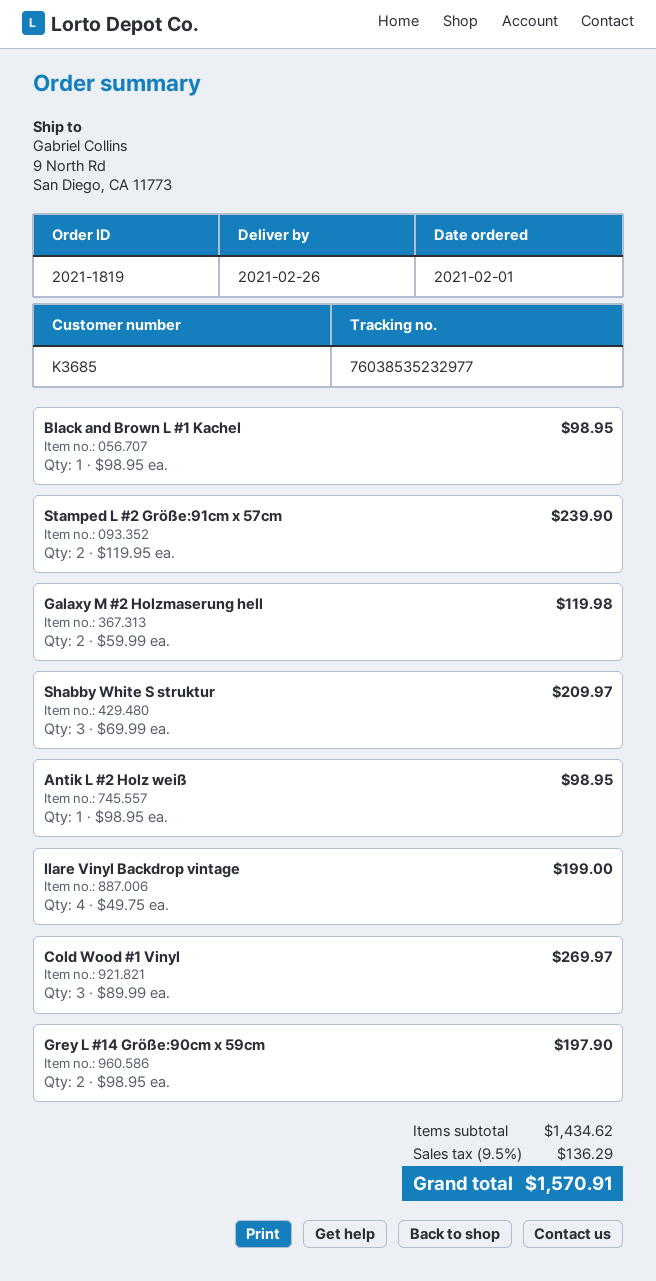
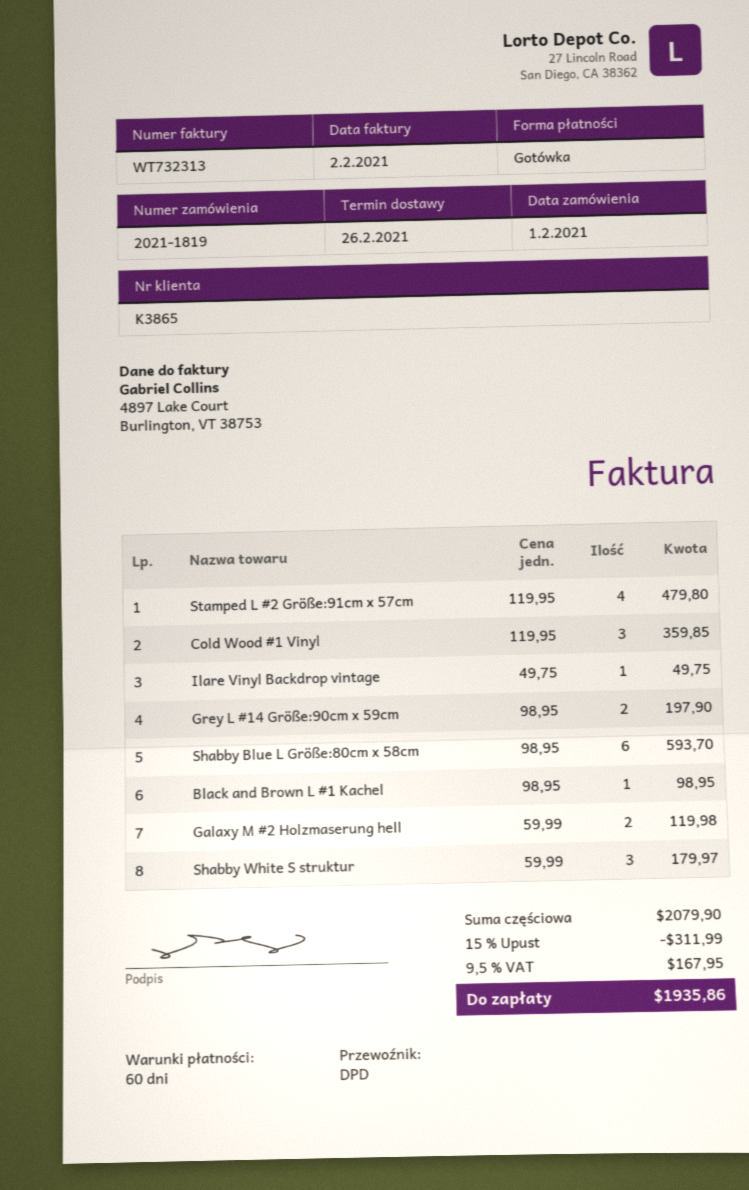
customer number: K3685 -> K3865
Stamped L #2 Größe:91cm x 57cm: 2 x 119.95 = 239.90 -> 4 x 119.95 = 479.80
Shabby White S struktur: 3 x 69.99 = 209.97 -> 3 x 59.99 = 179.97
Antik L #2 Holz weiß: 1 x 98.95 = 98.95 -> none
Ilare Vinyl Backdrop vintage: 4 x 49.75 = 199.00 -> 1 x 49.75 = 49.75
Cold Wood #1 Vinyl: 3 x 89.99 = 269.97 -> 3 x 119.95 = 359.85
Shabby Blue L Größe:80cm x 58cm: none -> 6 x 98.95 = 593.70
subtotal: 1434.62 -> 2079.90
discount: none -> 15% = 311.99
tax: 9.5% = 136.29 -> 9.5% = 167.95
total: 1570.91 -> 1935.86

